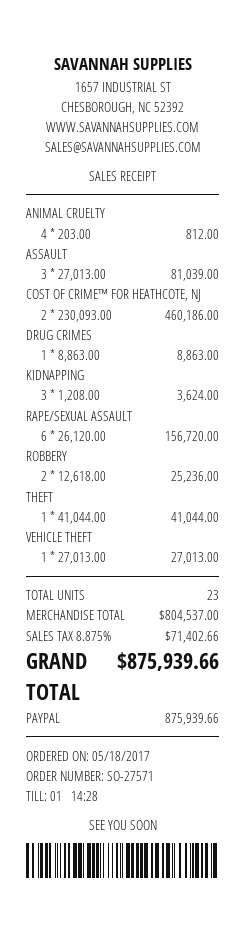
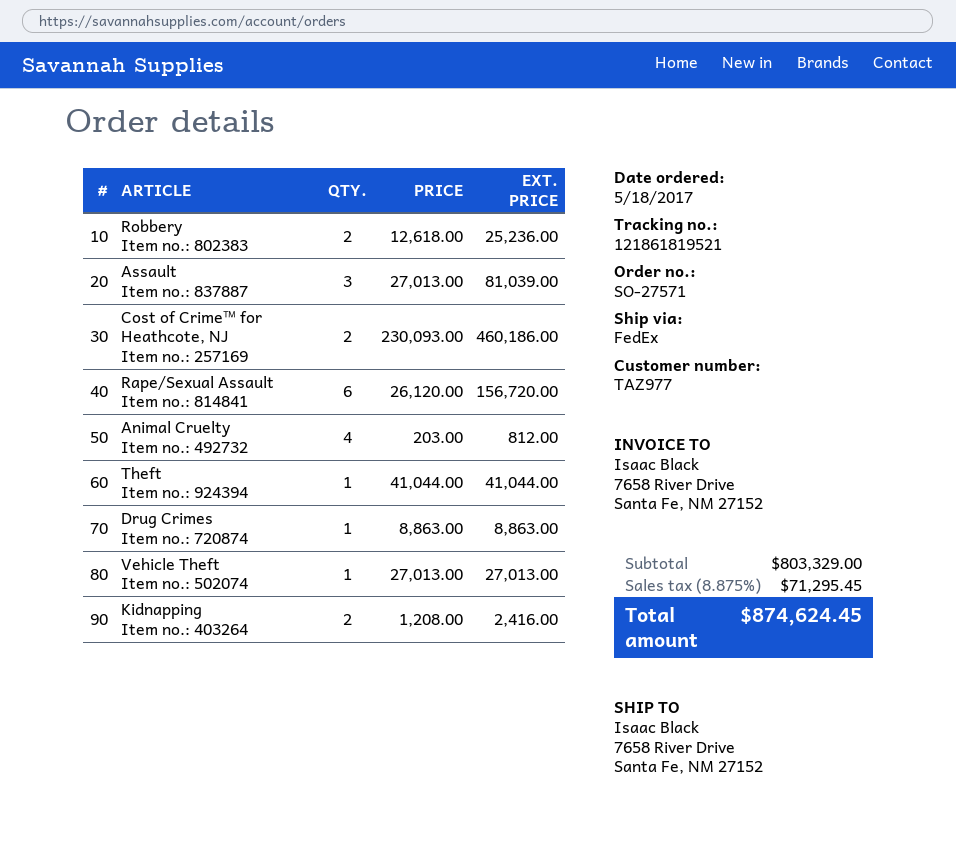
KIDNAPPING: 3 x 1208.00 = 3624.00 -> 2 x 1208.00 = 2416.00
subtotal: 804537.00 -> 803329.00
tax: 8.875% = 71402.66 -> 8.875% = 71295.45
total: 875939.66 -> 874624.45

